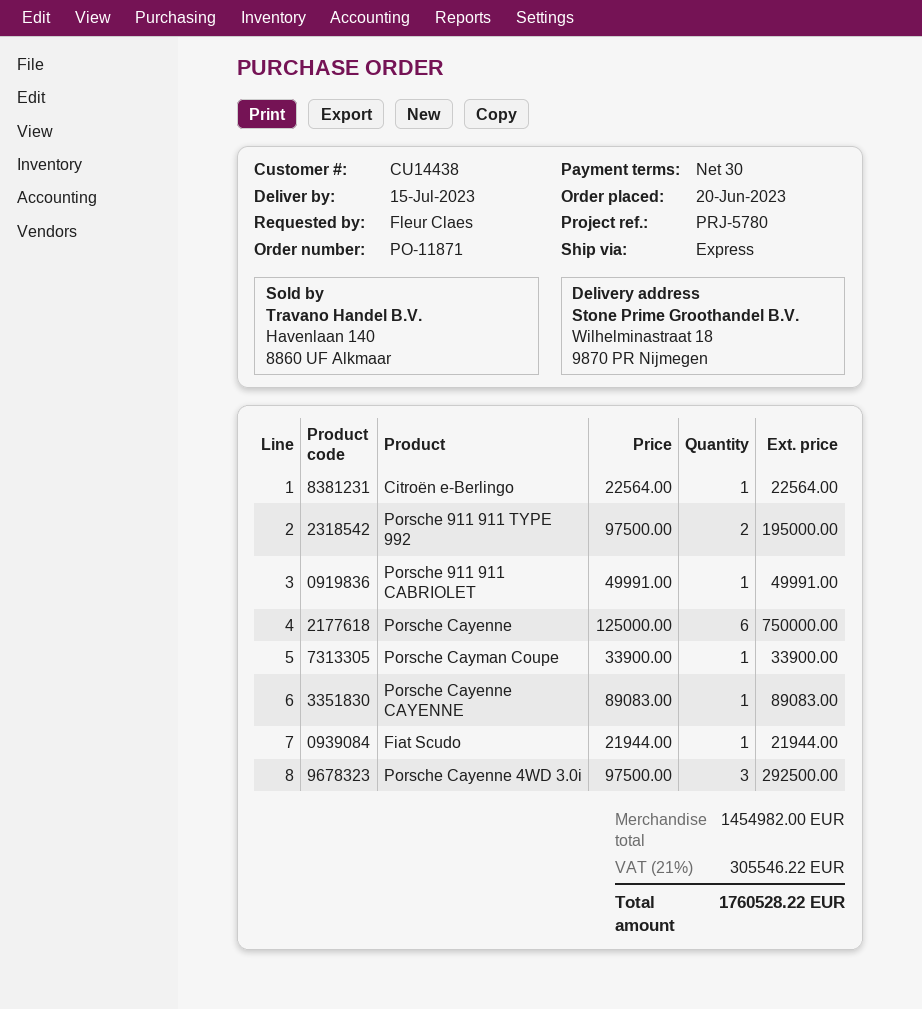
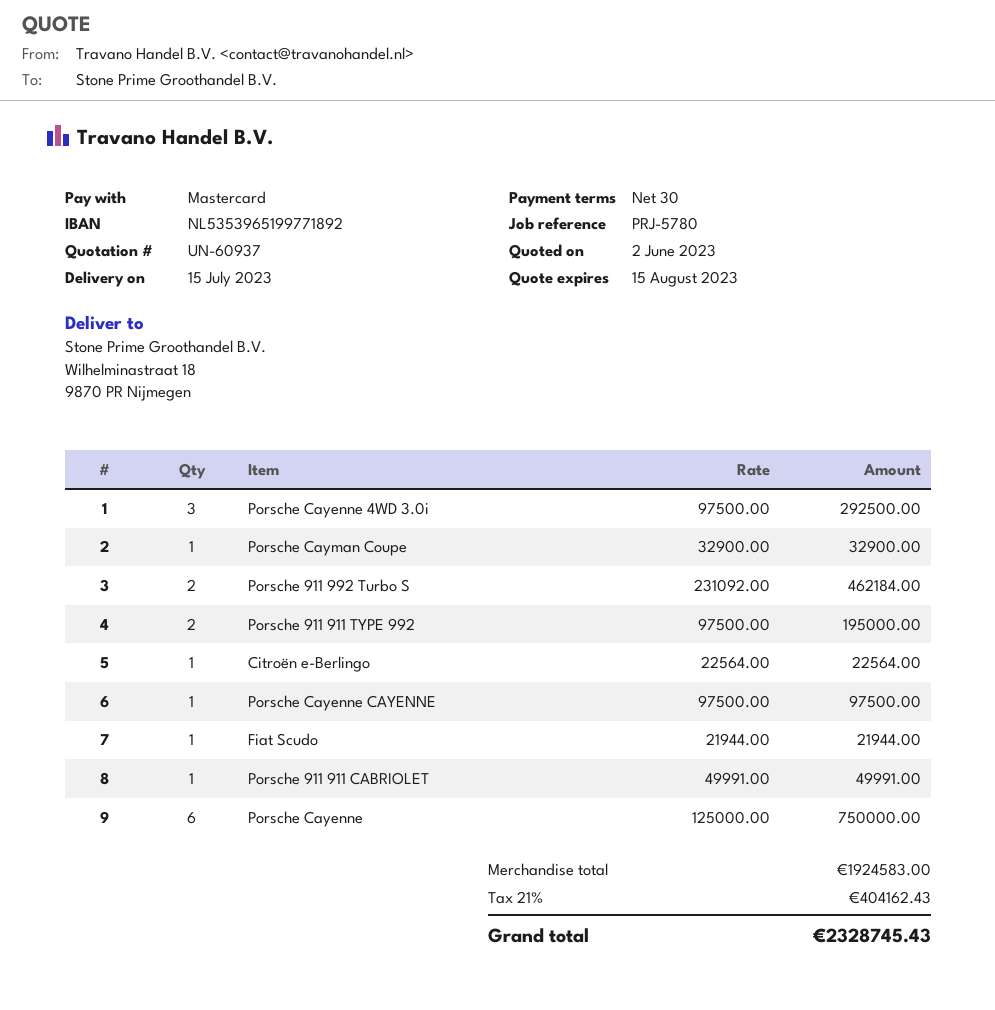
Porsche Cayman Coupe: 1 x 33900.00 = 33900.00 -> 1 x 32900.00 = 32900.00
Porsche Cayenne CAYENNE: 1 x 89083.00 = 89083.00 -> 1 x 97500.00 = 97500.00
Porsche 911 992 Turbo S: none -> 2 x 231092.00 = 462184.00
subtotal: 1454982.00 -> 1924583.00
tax: 21% = 305546.22 -> 21% = 404162.43
total: 1760528.22 -> 2328745.43

